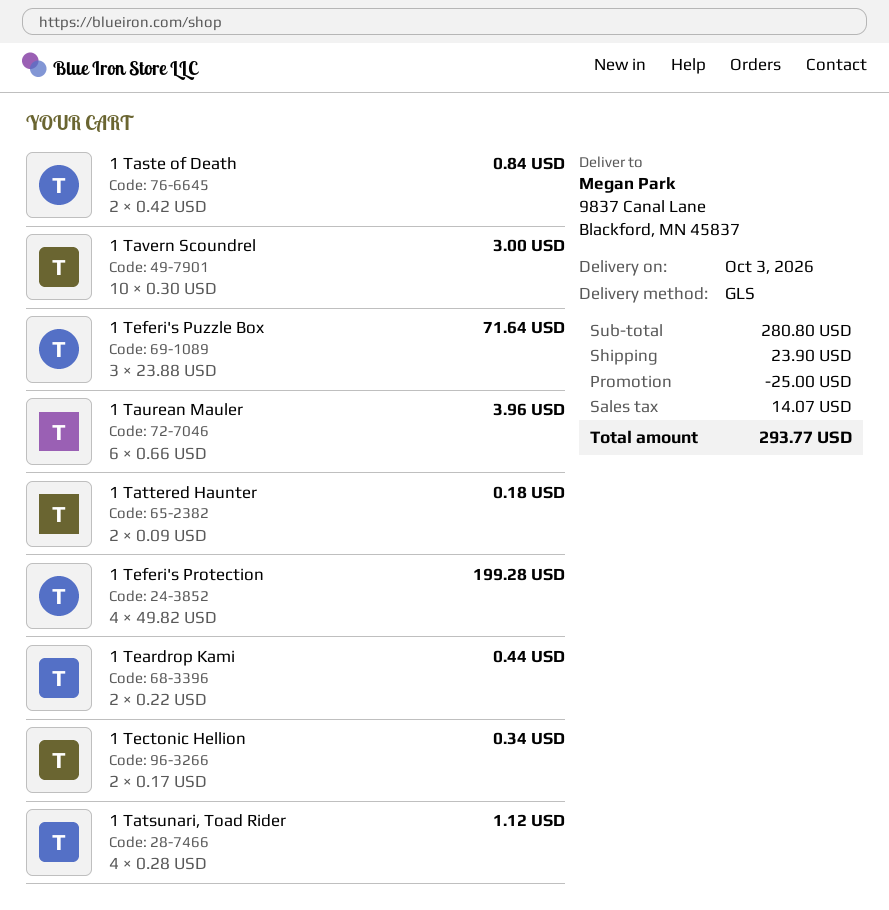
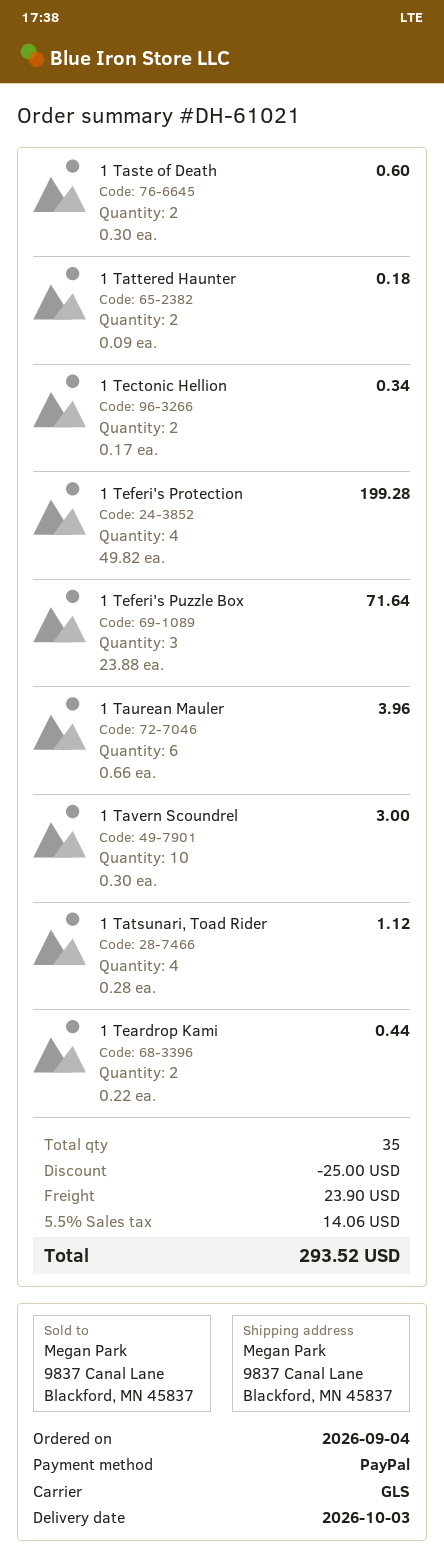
1 Taste of Death: 2 x 0.42 = 0.84 -> 2 x 0.30 = 0.60
tax: 14.07 -> 14.06
total: 293.77 -> 293.52

